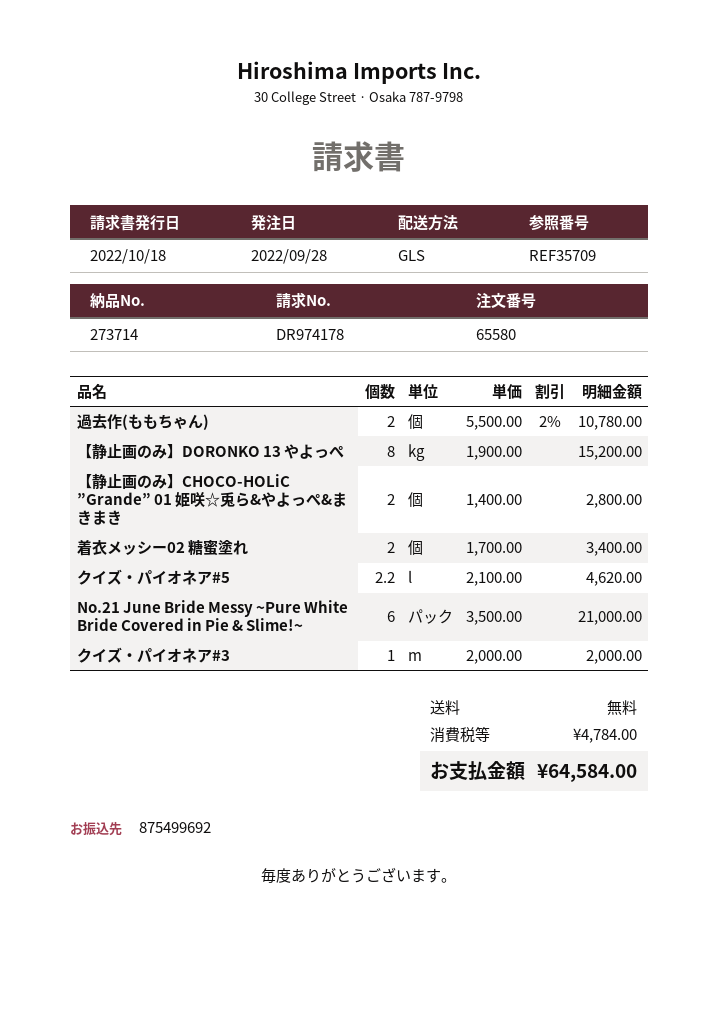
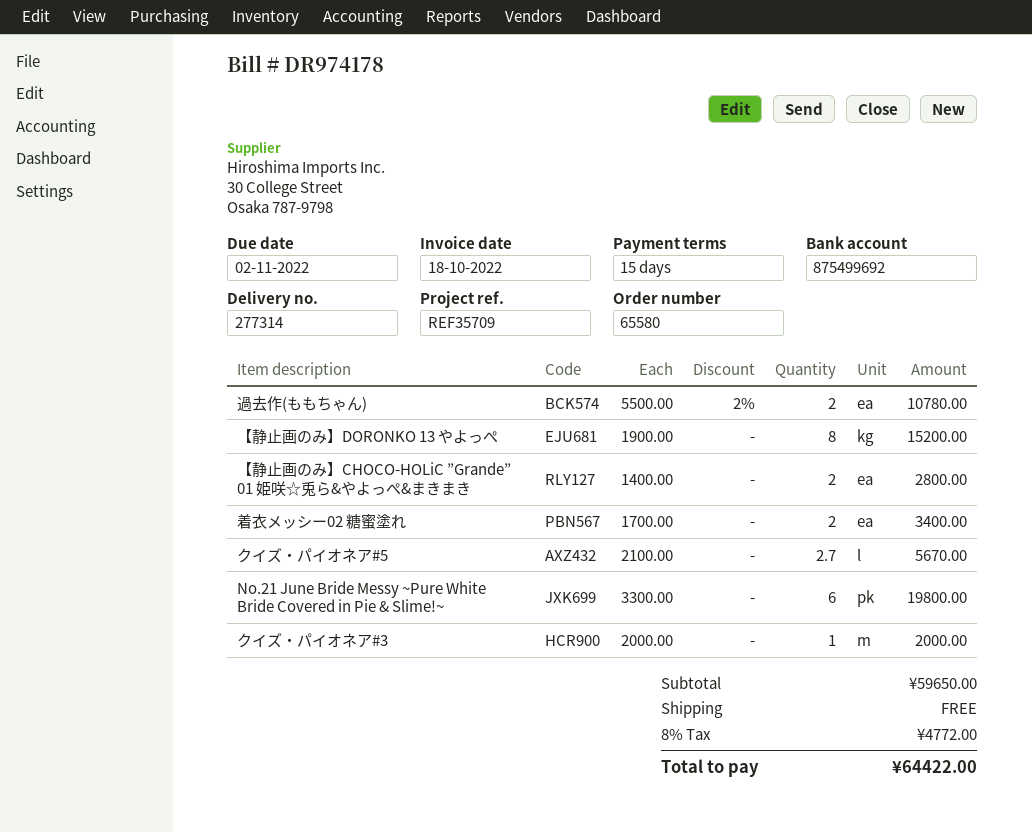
delivery note number: 273714 -> 277314
クイズ・パイオネア#5: 2.2 x 2100.00 = 4620.00 -> 2.7 x 2100.00 = 5670.00
No.21 June Bride Messy ~Pure White Bride Covered in Pie & Slime!~: 6 x 3500.00 = 21000.00 -> 6 x 3300.00 = 19800.00
tax: 4784.00 -> 4772.00
total: 64584.00 -> 64422.00

